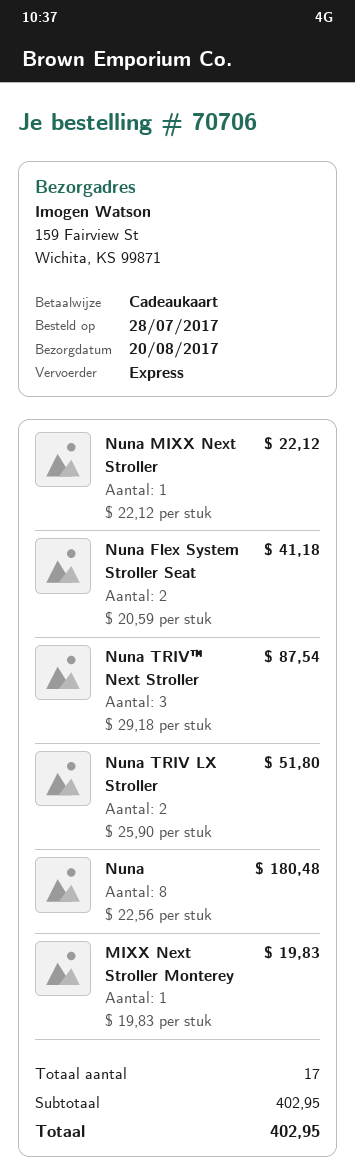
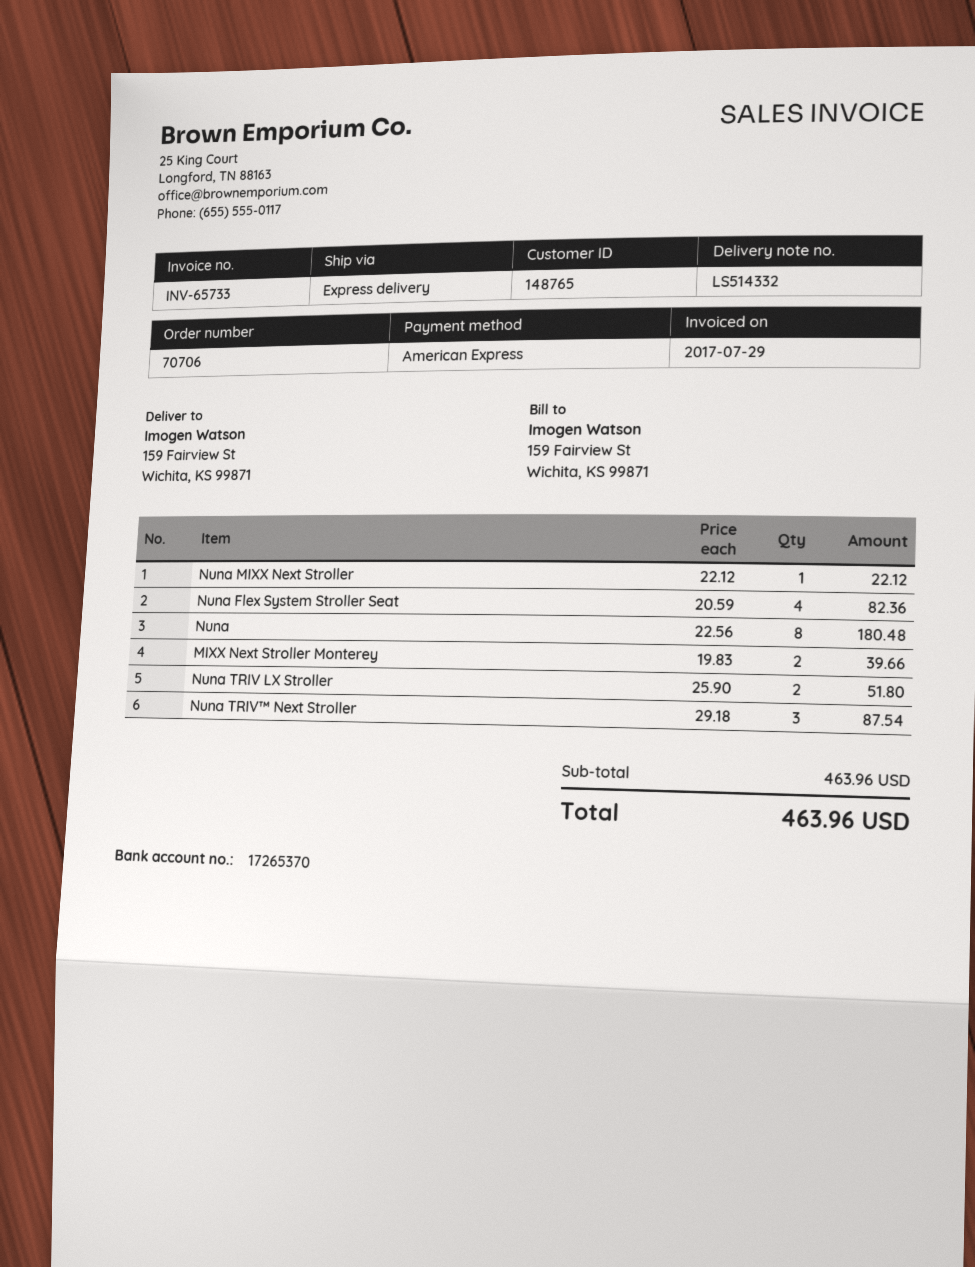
payment method: gift card -> American Express
Nuna Flex System Stroller Seat: 2 x 20.59 = 41.18 -> 4 x 20.59 = 82.36
MIXX Next Stroller Monterey: 1 x 19.83 = 19.83 -> 2 x 19.83 = 39.66
subtotal: 402.95 -> 463.96
total: 402.95 -> 463.96

